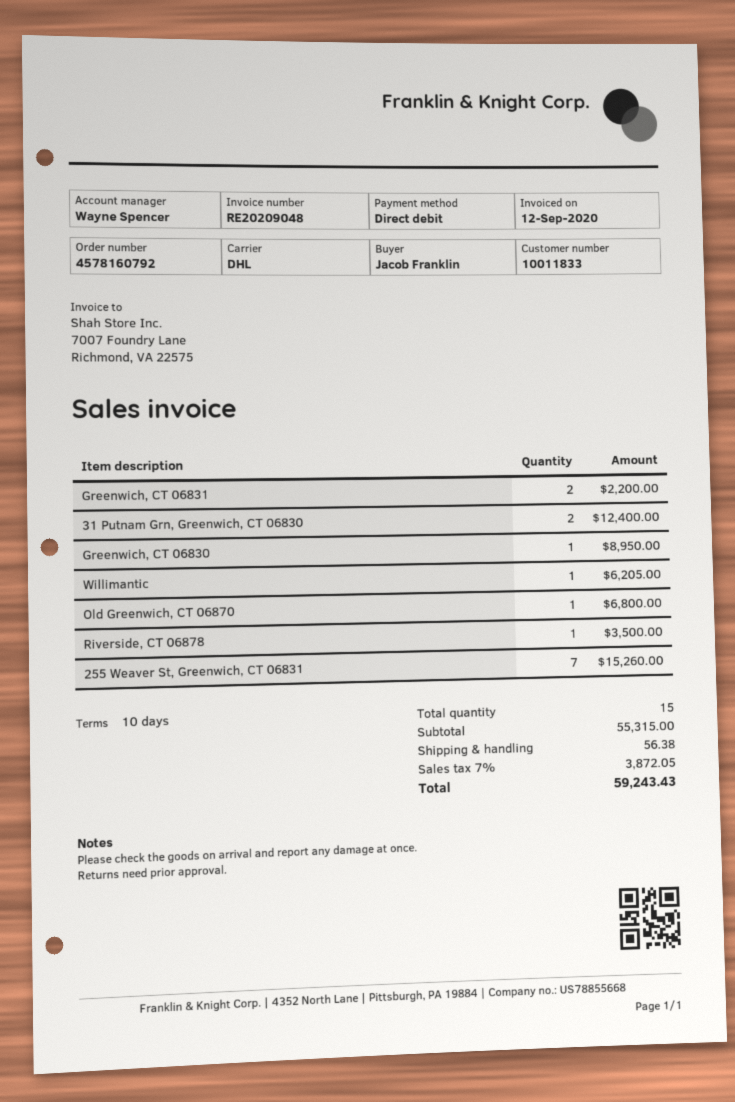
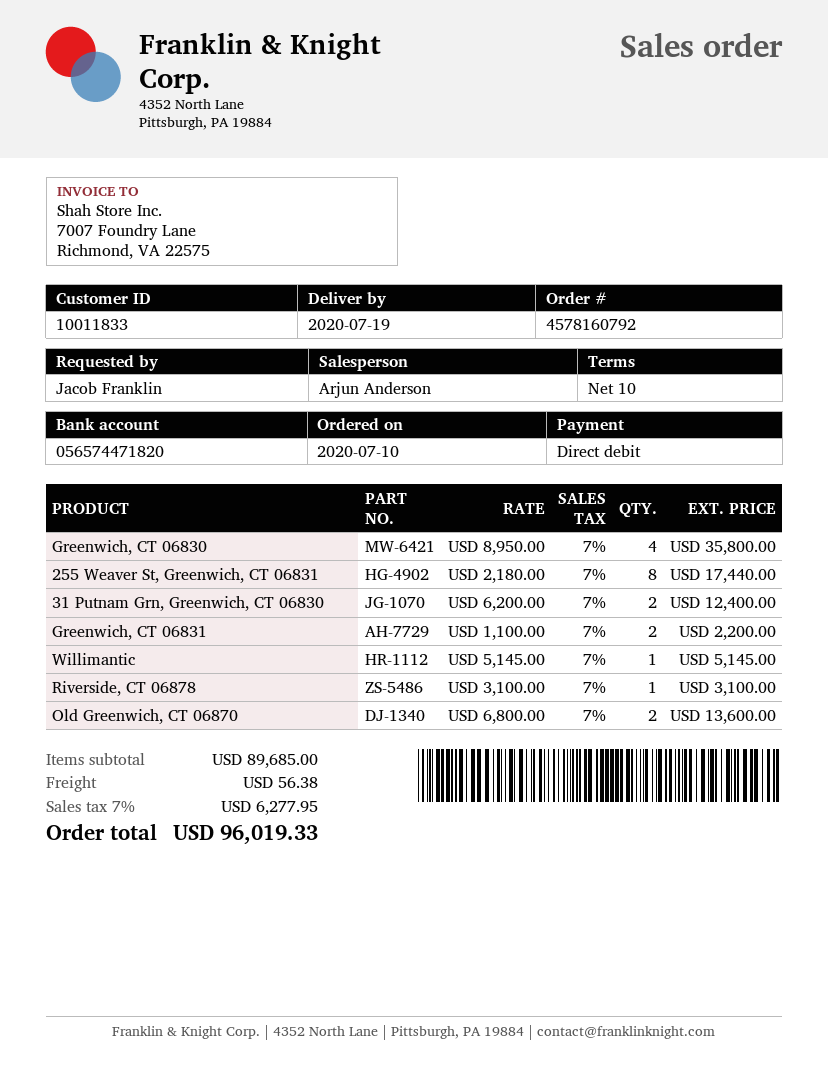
sales rep: Wayne Spencer -> Arjun Anderson
Greenwich, CT 06830: 1 for 8950.00 -> 4 for 35800.00
Willimantic: 1 for 6205.00 -> 1 for 5145.00
Old Greenwich, CT 06870: 1 for 6800.00 -> 2 for 13600.00
Riverside, CT 06878: 1 for 3500.00 -> 1 for 3100.00
255 Weaver St, Greenwich, CT 06831: 7 for 15260.00 -> 8 for 17440.00
subtotal: 55315.00 -> 89685.00
tax: 7% = 3872.05 -> 7% = 6277.95
total: 59243.43 -> 96019.33

